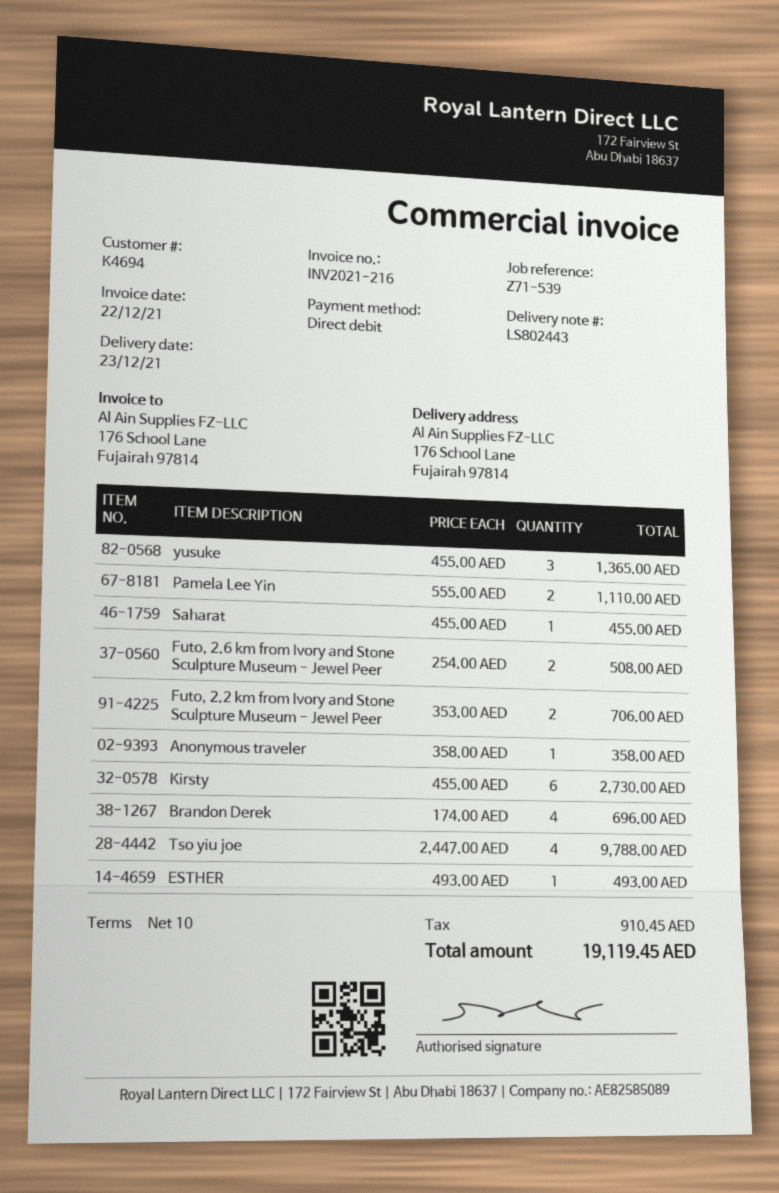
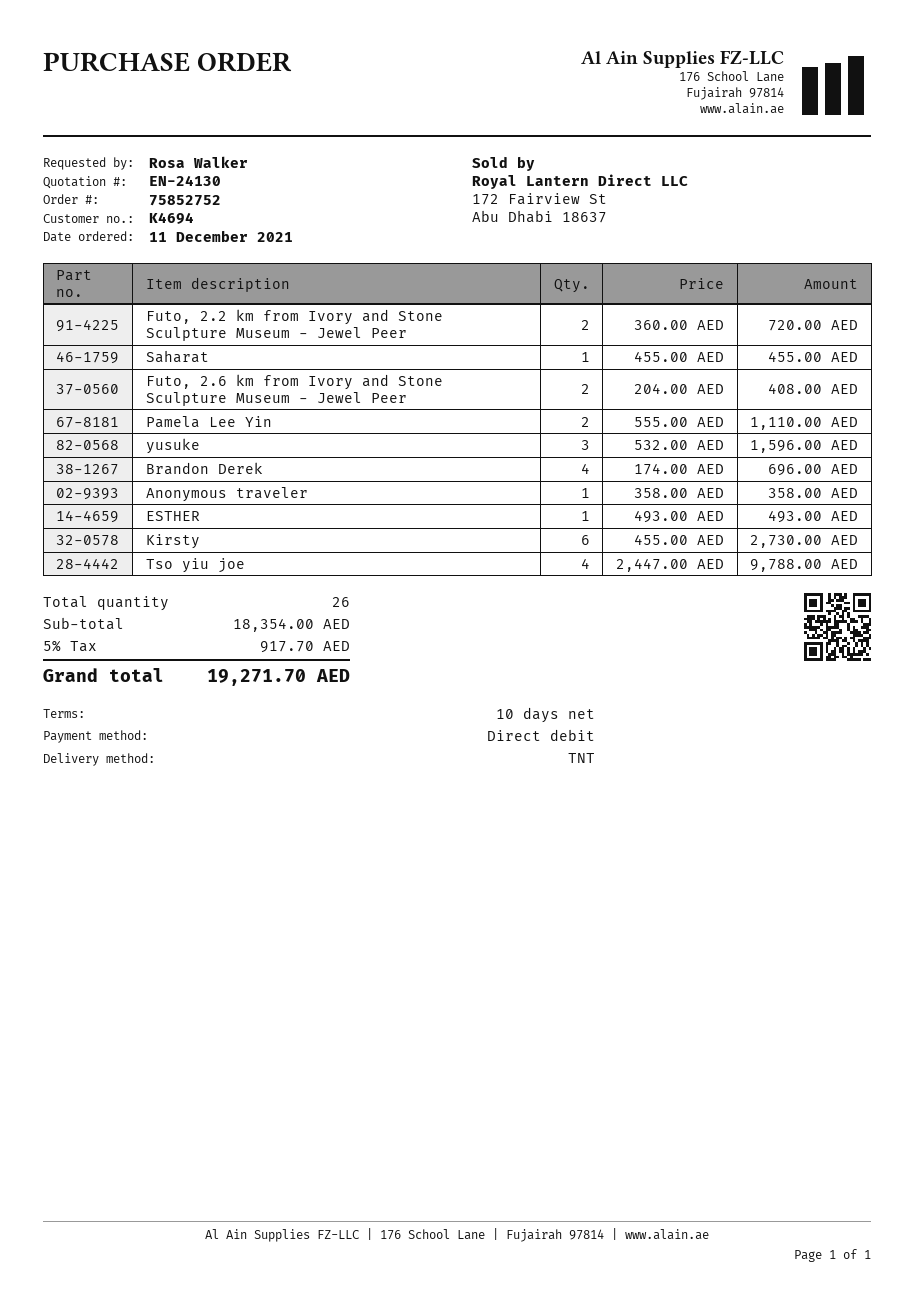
yusuke: 3 x 455.00 = 1365.00 -> 3 x 532.00 = 1596.00
Futo, 2.6 km from Ivory and Stone Sculpture Museum - Jewel Peer: 2 x 254.00 = 508.00 -> 2 x 204.00 = 408.00
Futo, 2.2 km from Ivory and Stone Sculpture Museum - Jewel Peer: 2 x 353.00 = 706.00 -> 2 x 360.00 = 720.00
tax: 910.45 -> 917.70
total: 19119.45 -> 19271.70

